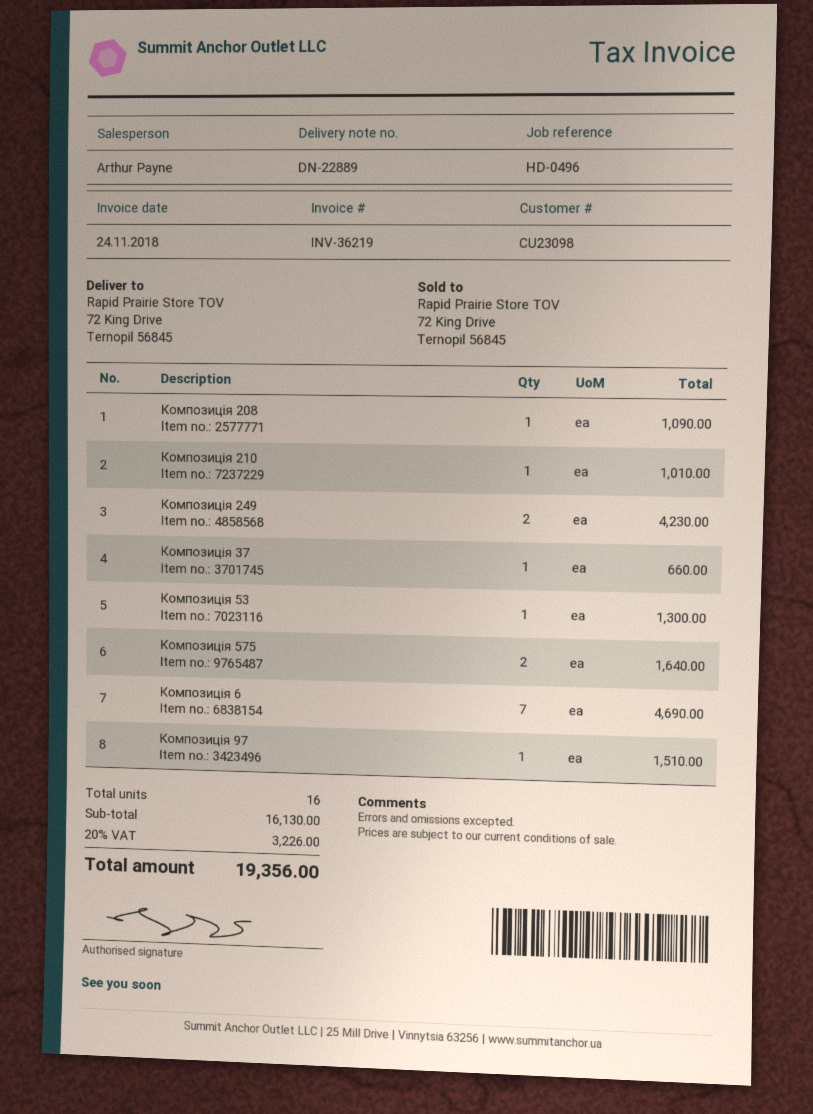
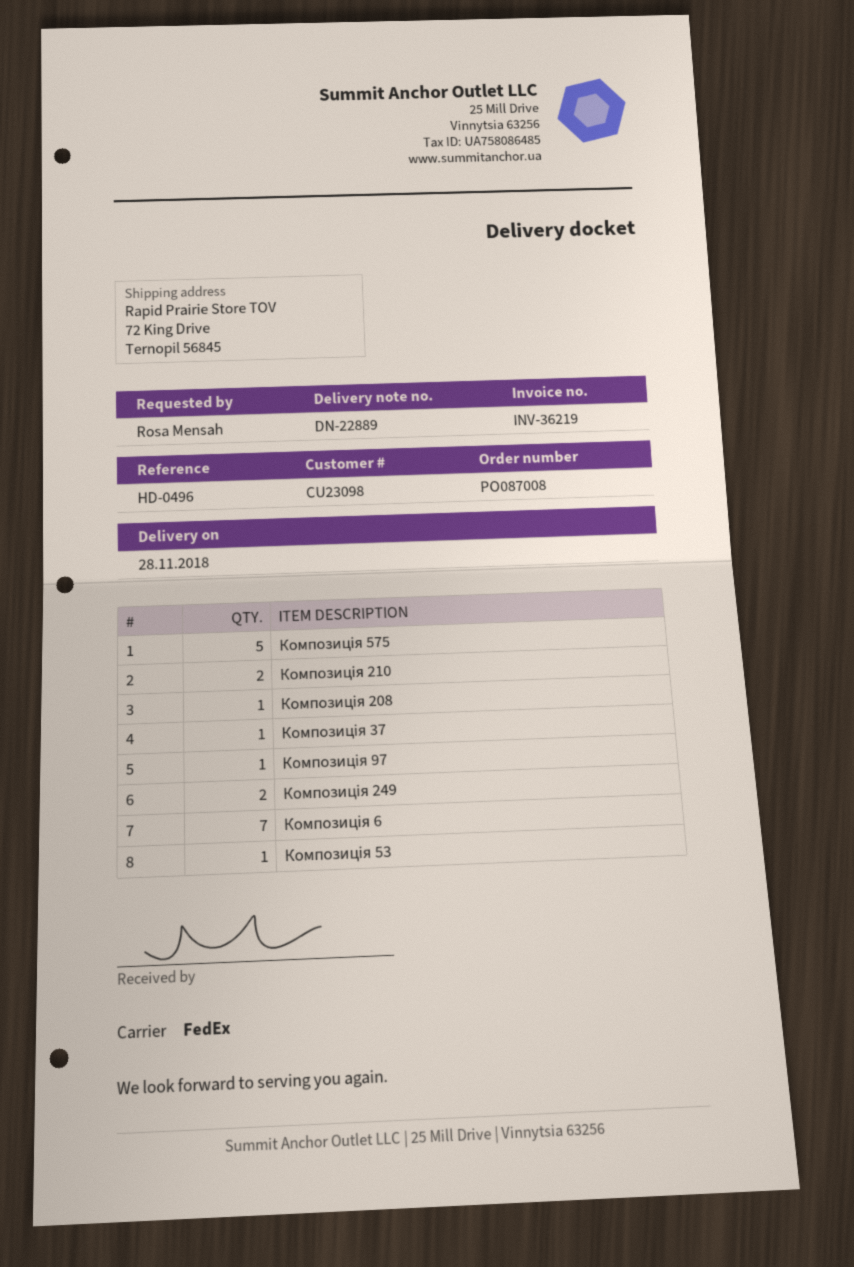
Композиція 210: 1 -> 2
Композиція 575: 2 -> 5

